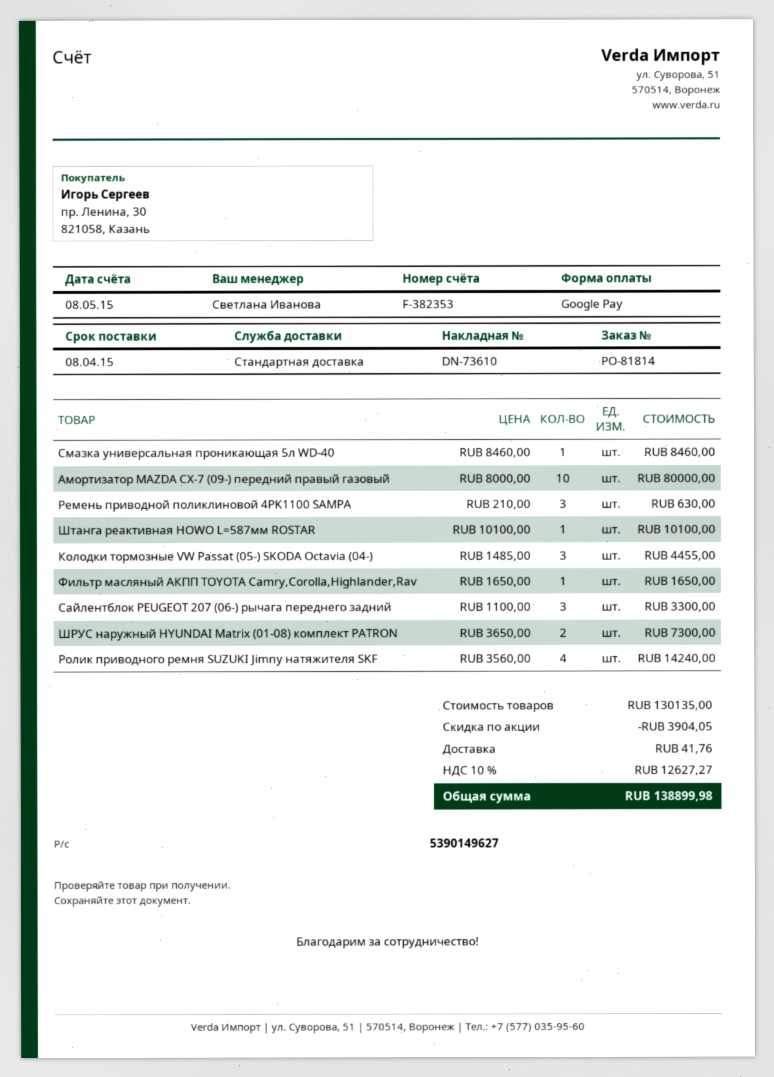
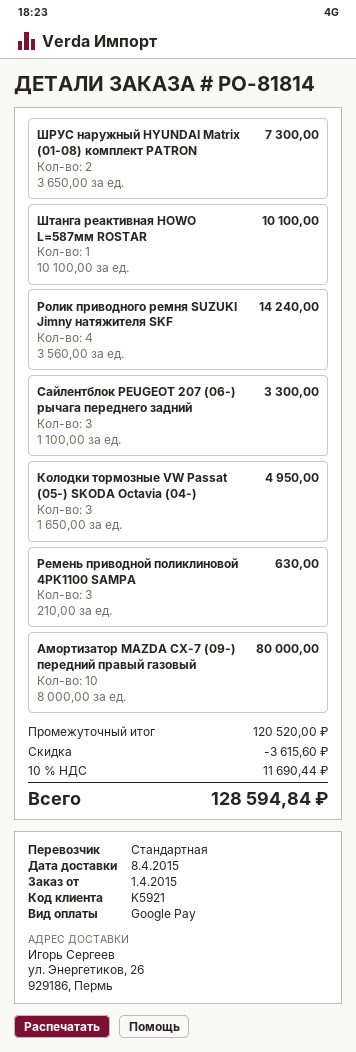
Смазка универсальная проникающая 5л WD-40: 1 x 8460.00 = 8460.00 -> none
Колодки тормозные VW Passat (05-) SKODA Octavia (04-): 3 x 1485.00 = 4455.00 -> 3 x 1650.00 = 4950.00
Фильтр масляный АКПП TOYOTA Camry,Corolla,Highlander,Rav: 1 x 1650.00 = 1650.00 -> none
subtotal: 130135.00 -> 120520.00
discount: 3904.05 -> 3615.60
shipping: 41.76 -> none
tax: 10% = 12627.27 -> 10% = 11690.44
total: 138899.98 -> 128594.84

